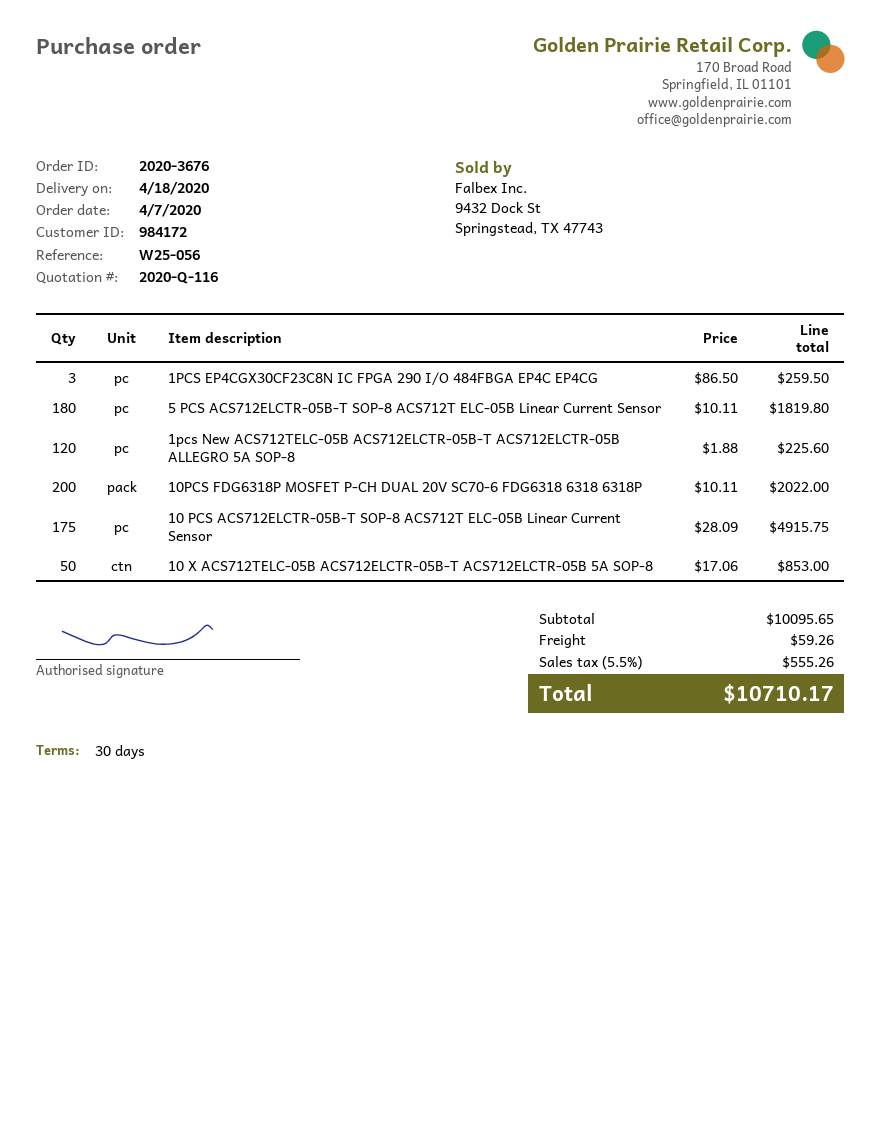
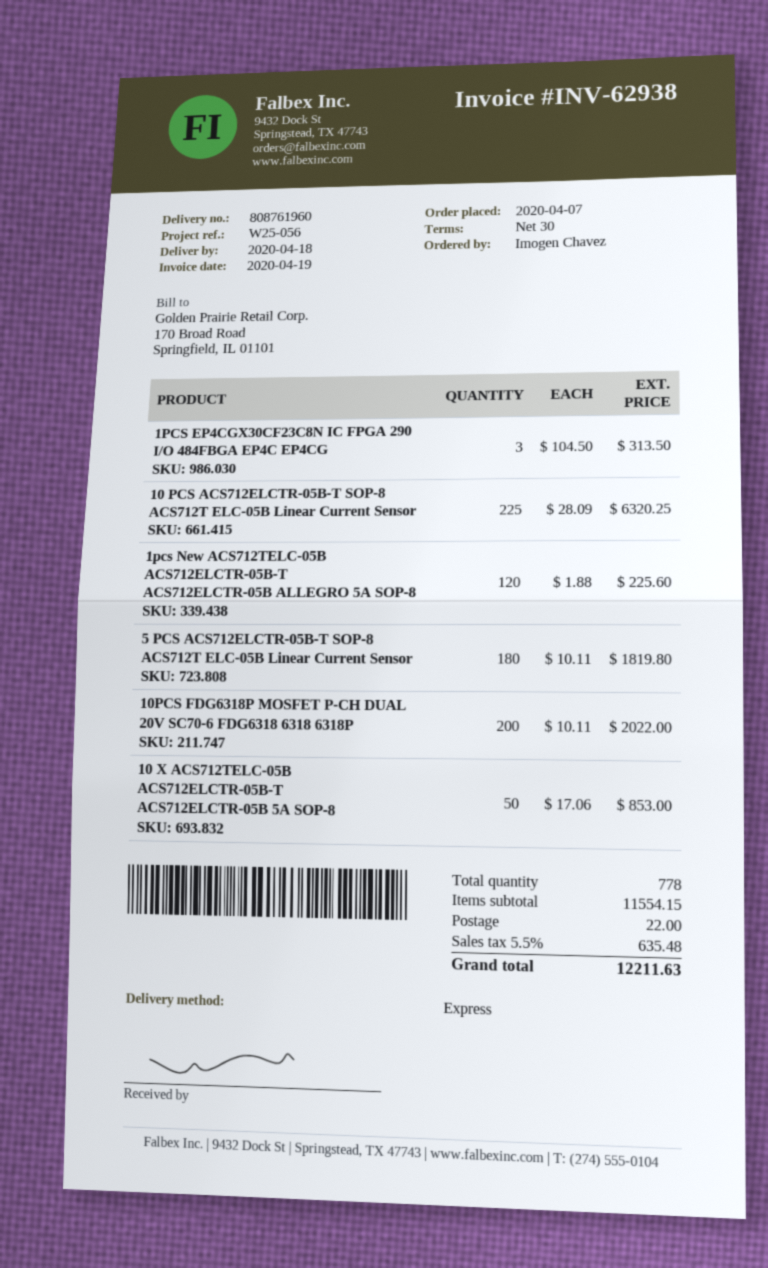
1PCS EP4CGX30CF23C8N IC FPGA 290 I/O 484FBGA EP4C EP4CG: 3 x 86.50 = 259.50 -> 3 x 104.50 = 313.50
10 PCS ACS712ELCTR-05B-T SOP-8 ACS712T ELC-05B Linear Current Sensor: 175 x 28.09 = 4915.75 -> 225 x 28.09 = 6320.25
subtotal: 10095.65 -> 11554.15
shipping: 59.26 -> 22.00
tax: 5.5% = 555.26 -> 5.5% = 635.48
total: 10710.17 -> 12211.63

